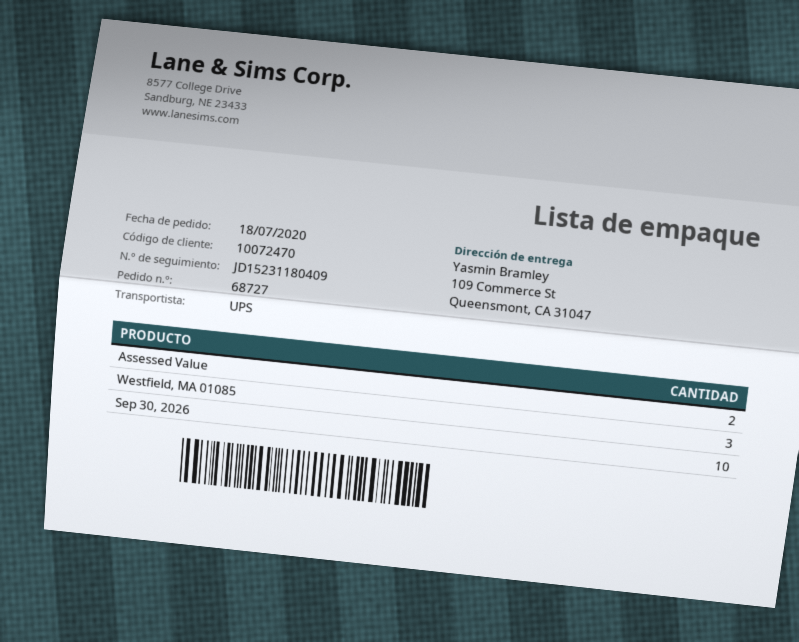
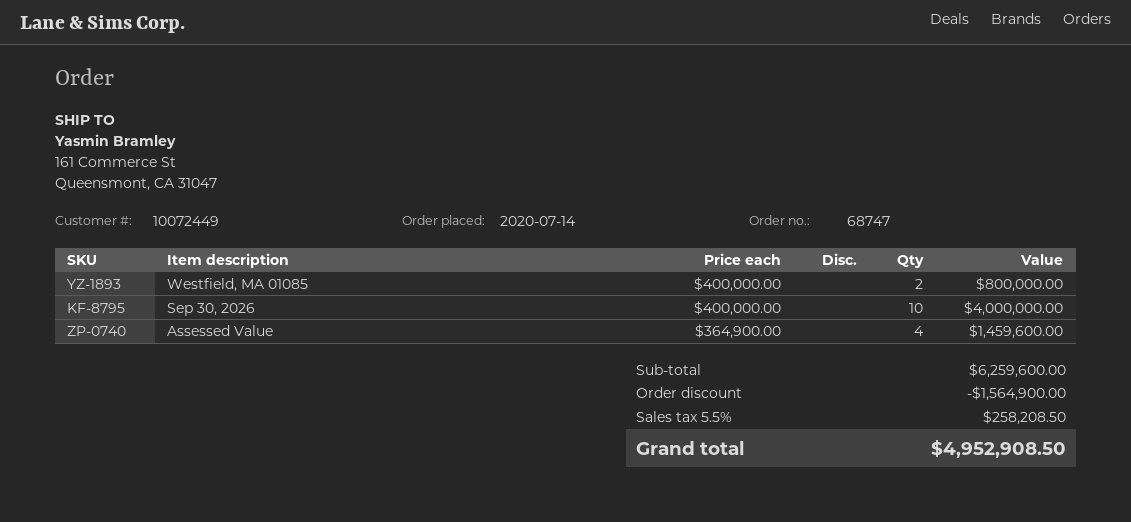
order number: 68727 -> 68747
order date: 2020-07-18 -> 2020-07-14
customer number: 10072470 -> 10072449
ship to: 109 Commerce St, Queensmont, CA 31047 -> 161 Commerce St, Queensmont, CA 31047
Assessed Value: 2 -> 4
Westfield, MA 01085: 3 -> 2

